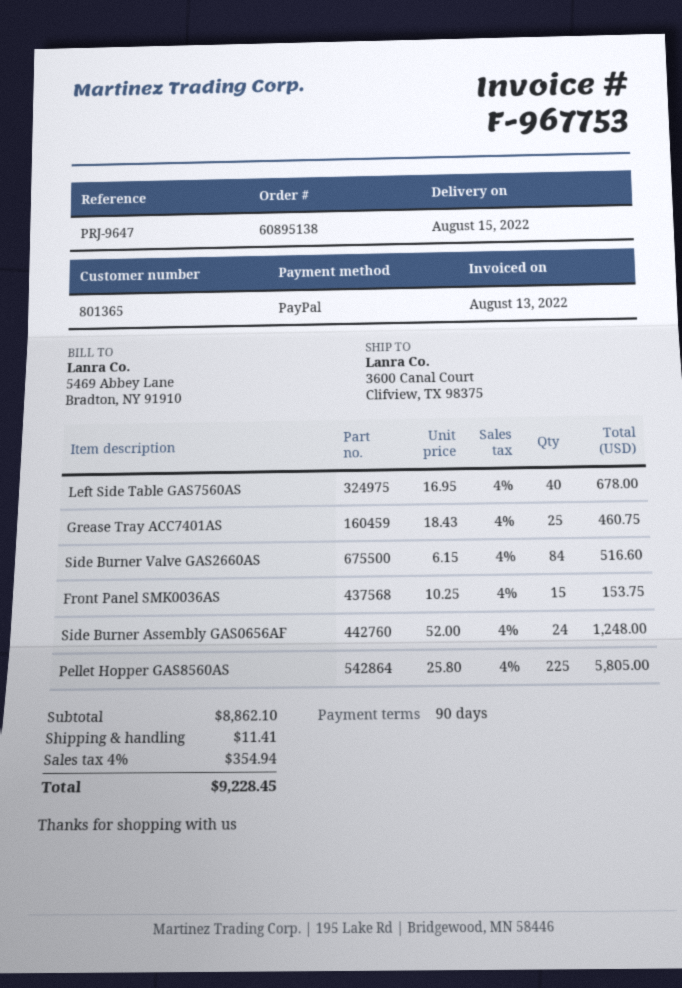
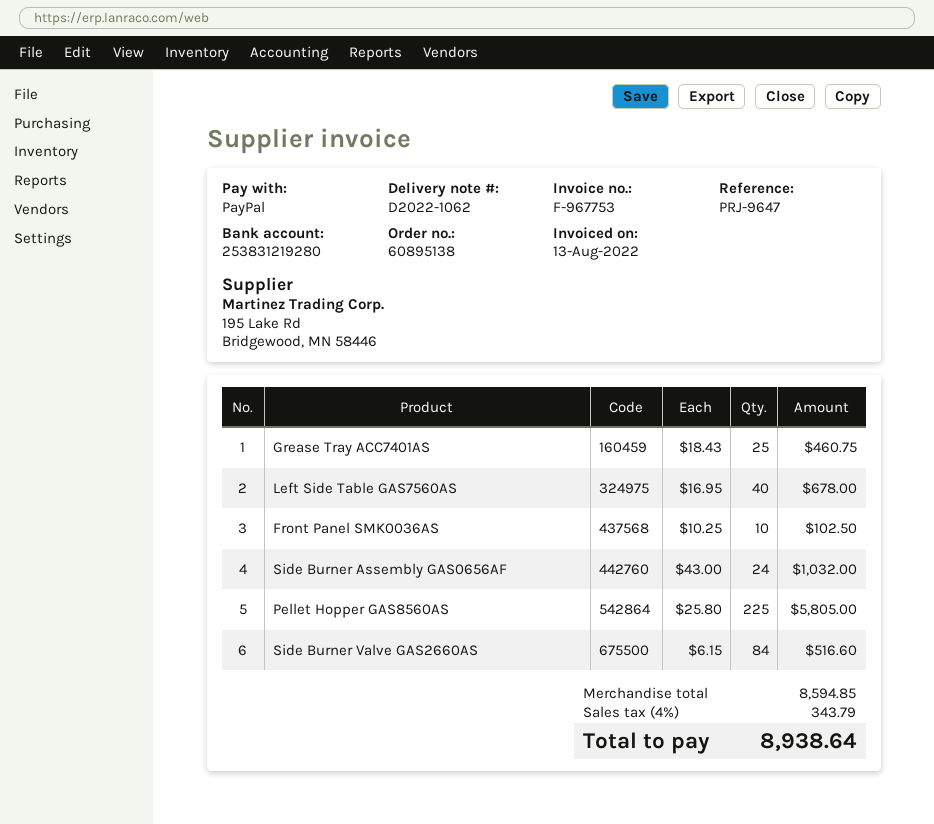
Front Panel SMK0036AS: 15 x 10.25 = 153.75 -> 10 x 10.25 = 102.50
Side Burner Assembly GAS0656AF: 24 x 52.00 = 1248.00 -> 24 x 43.00 = 1032.00
subtotal: 8862.10 -> 8594.85
shipping: 11.41 -> none
tax: 4% = 354.94 -> 4% = 343.79
total: 9228.45 -> 8938.64

